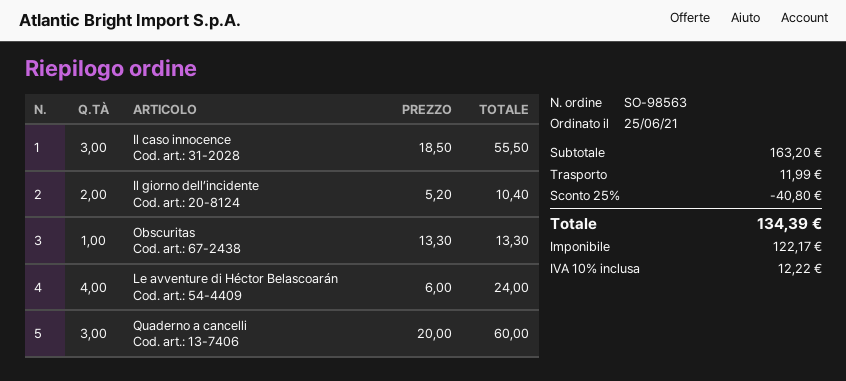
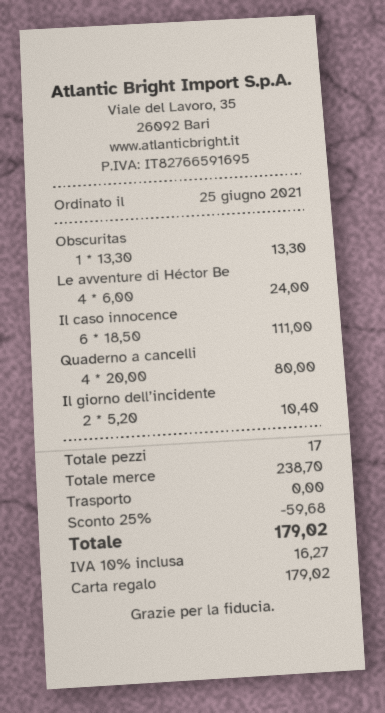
Il caso innocence: 3 x 18.50 = 55.50 -> 6 x 18.50 = 111.00
Quaderno a cancelli: 3 x 20.00 = 60.00 -> 4 x 20.00 = 80.00
subtotal: 163.20 -> 238.70
discount: 25% = 40.80 -> 25% = 59.68
shipping: 11.99 -> 0.00
tax: 10% = 12.22 -> 10% = 16.27
total: 134.39 -> 179.02

